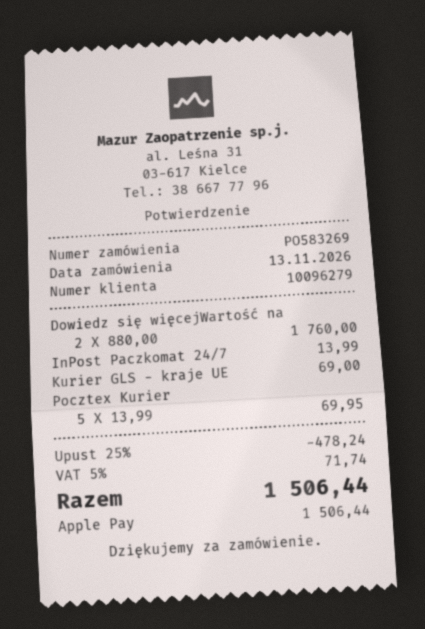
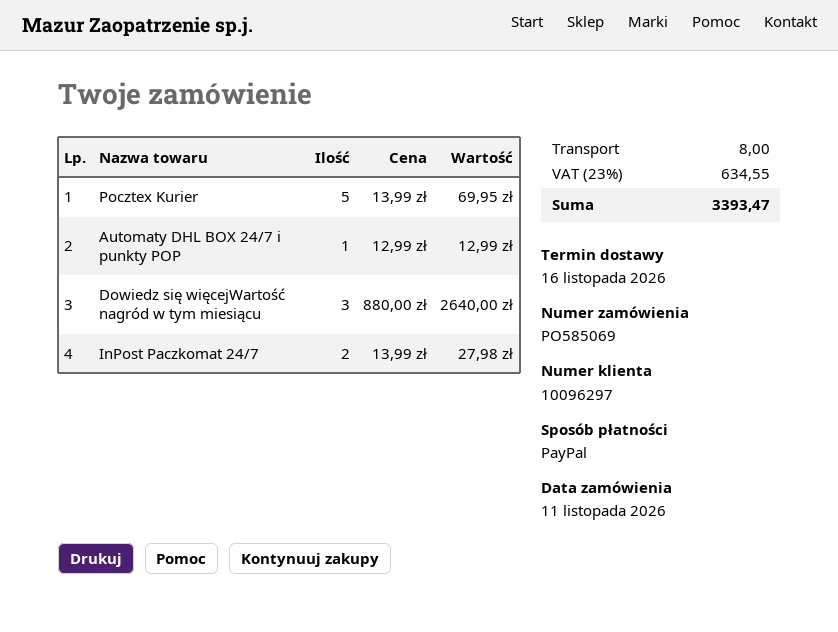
order number: PO583269 -> PO585069
order date: 2026-11-13 -> 2026-11-11
customer number: 10096279 -> 10096297
payment method: Apple Pay -> PayPal
Dowiedz się więcejWartość na: 2 x 880.00 = 1760.00 -> 3 x 880.00 = 2640.00
InPost Paczkomat 24/7: 1 x 13.99 = 13.99 -> 2 x 13.99 = 27.98
Kurier GLS - kraje UE: 1 x 69.00 = 69.00 -> none
Automaty DHL BOX 24/7 i punkty POP: none -> 1 x 12.99 = 12.99
discount: 25% = 478.24 -> none
shipping: none -> 8.00
tax: 5% = 71.74 -> 23% = 634.55
total: 1506.44 -> 3393.47

